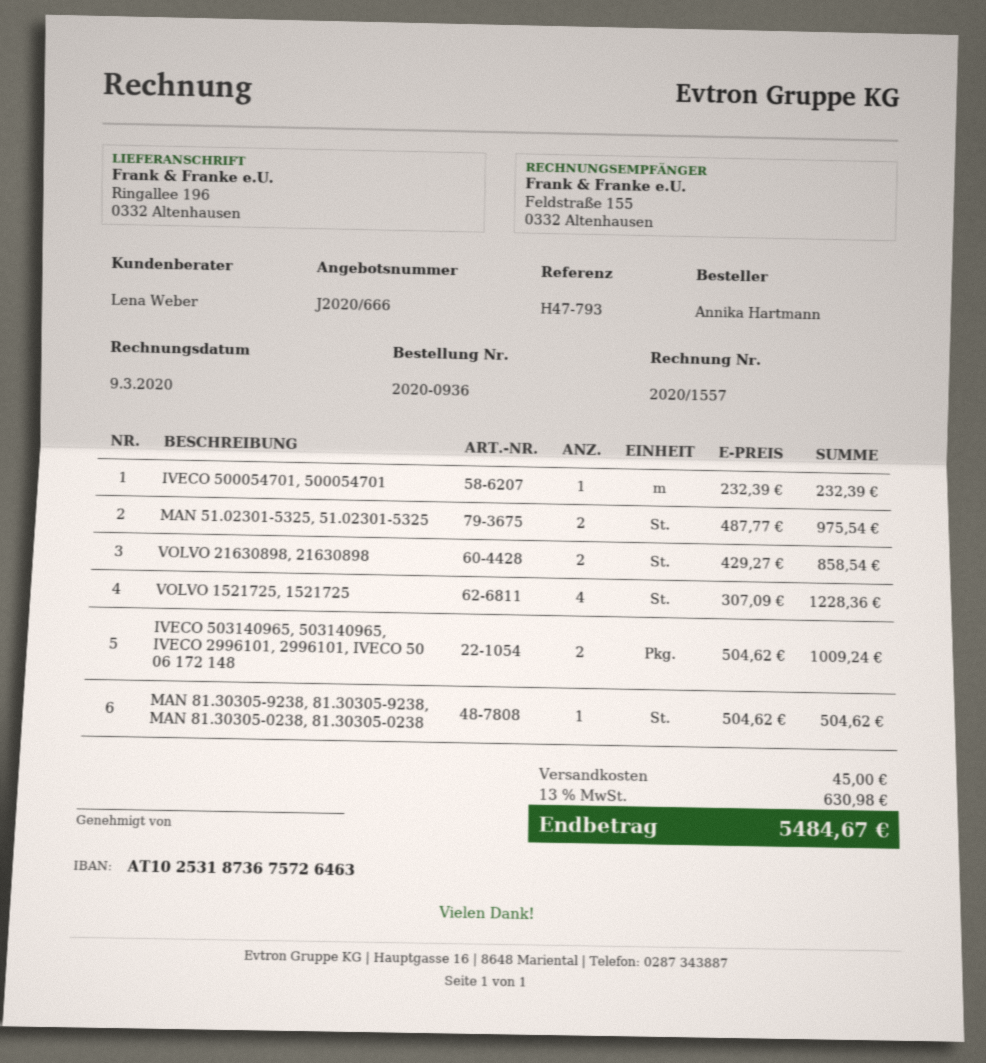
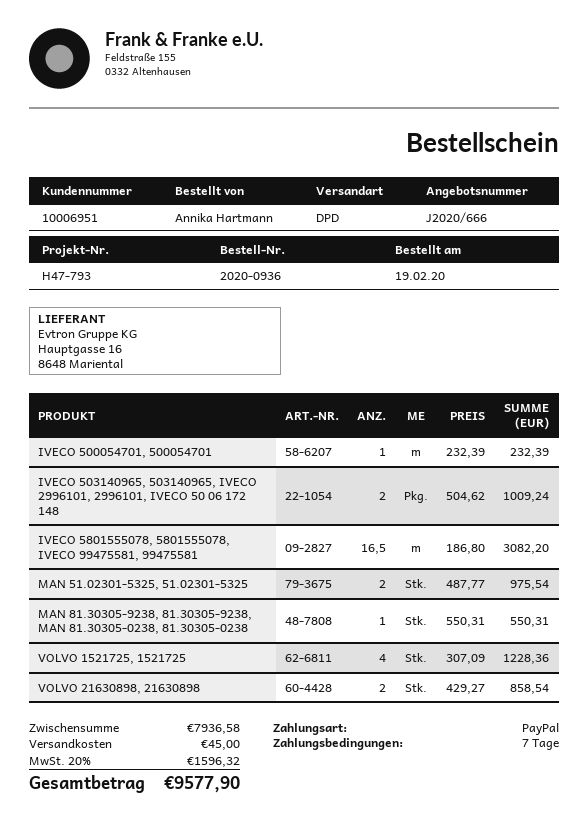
MAN 81.30305-9238, 81.30305-9238, MAN 81.30305-0238, 81.30305-0238: 1 x 504.62 = 504.62 -> 1 x 550.31 = 550.31
IVECO 5801555078, 5801555078, IVECO 99475581, 99475581: none -> 16.5 x 186.80 = 3082.20
tax: 13% = 630.98 -> 20% = 1596.32
total: 5484.67 -> 9577.90

